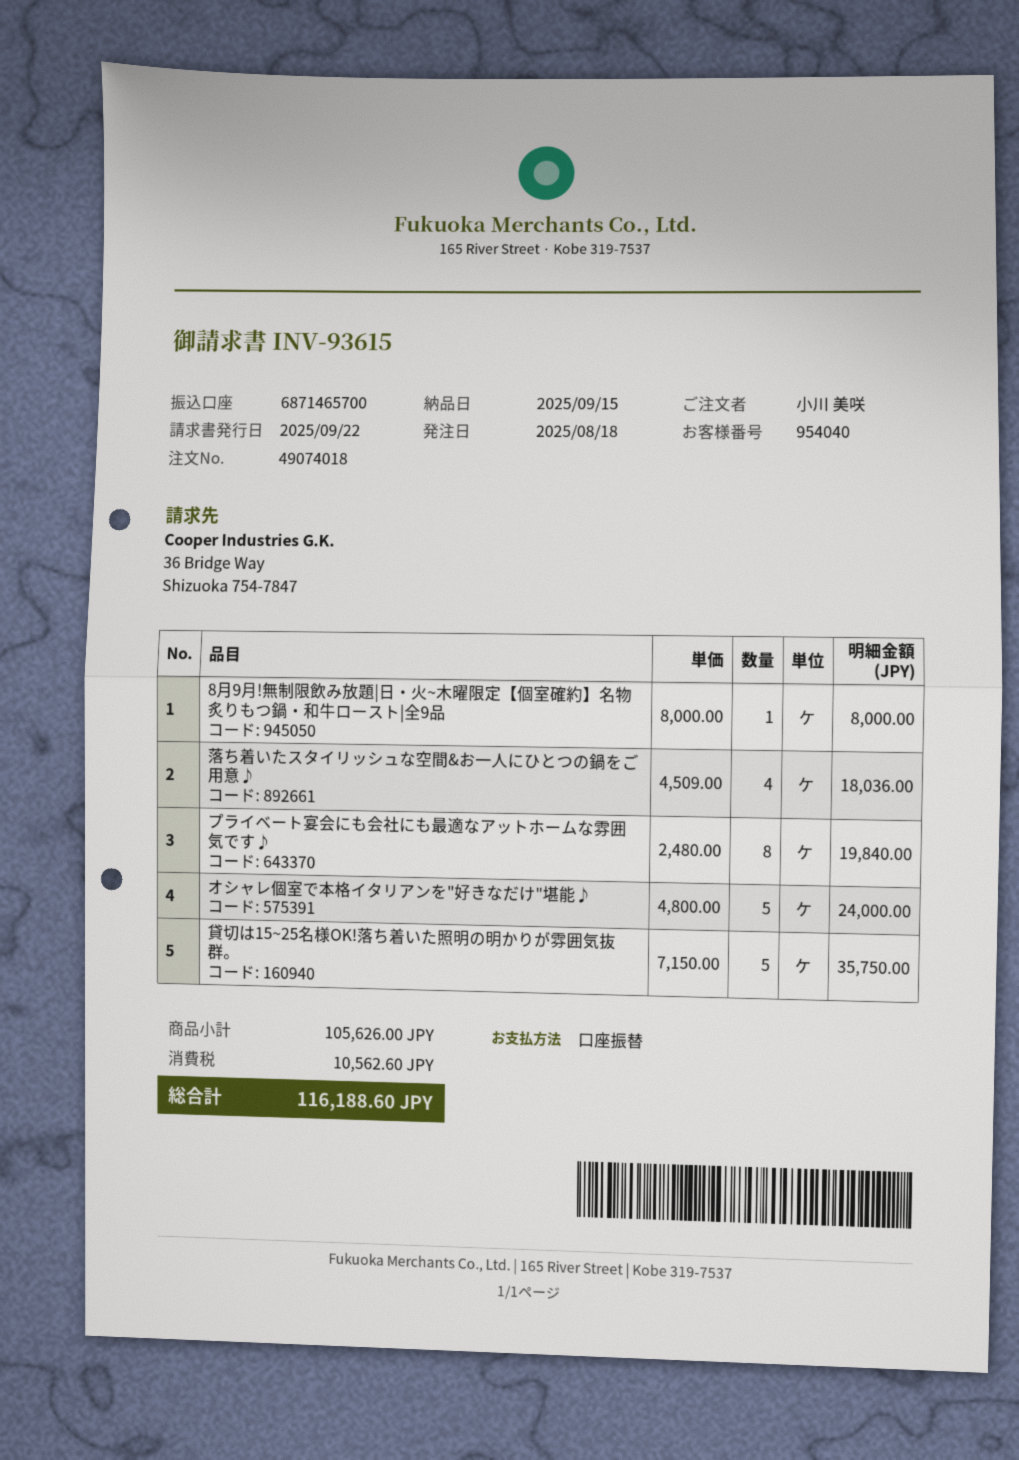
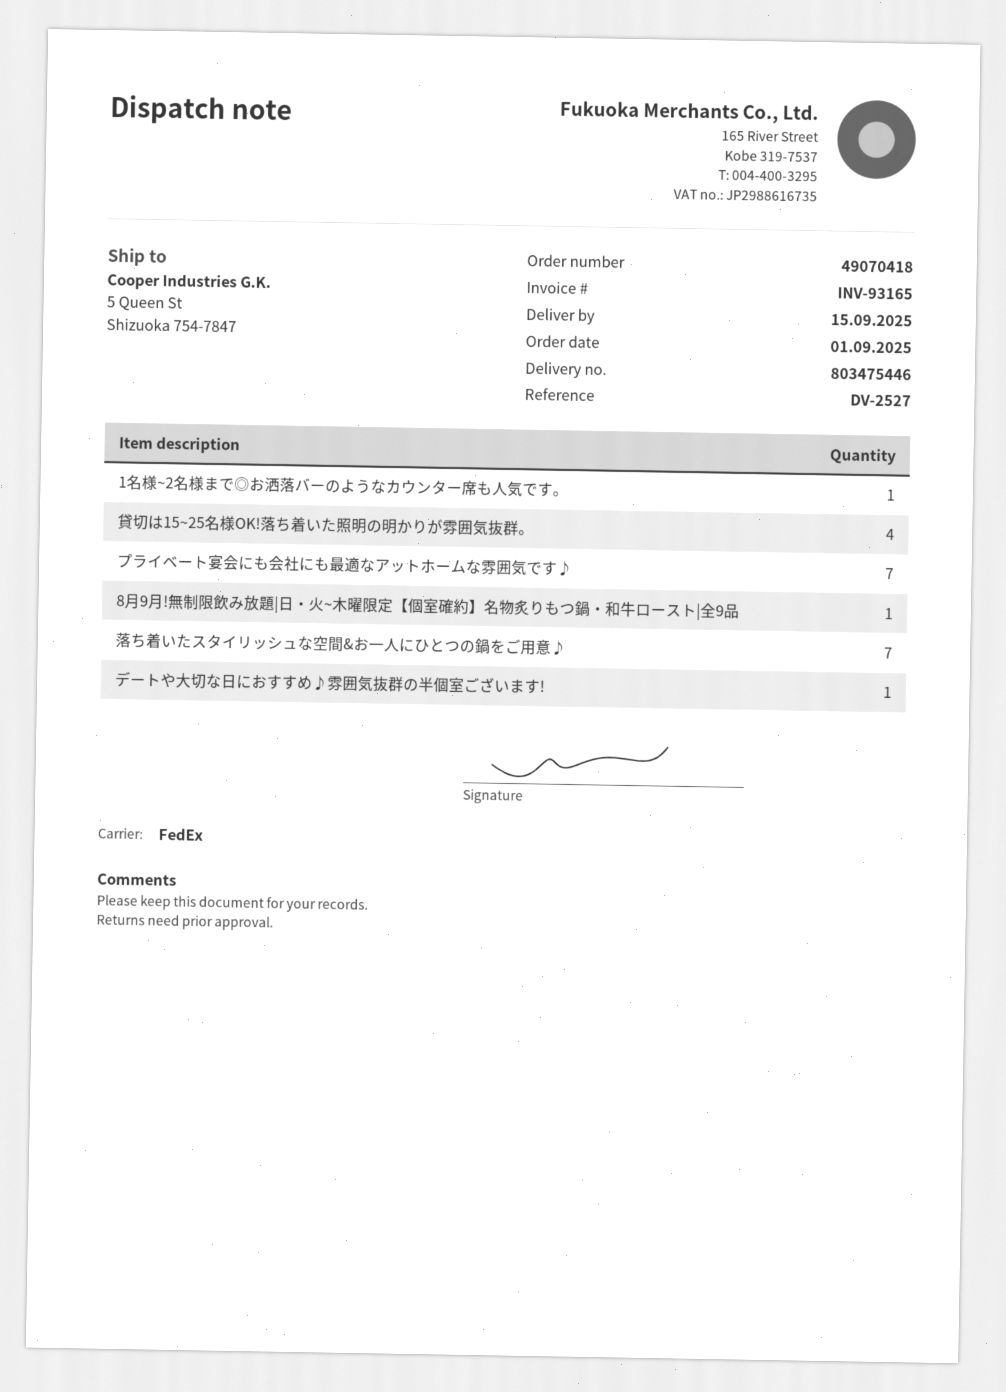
order number: 49074018 -> 49070418
order date: 2025-08-18 -> 2025-09-01
invoice number: INV-93615 -> INV-93165
落ち着いたスタイリッシュな空間&お一人にひとつの鍋をご用意♪: 4 -> 7
プライベート宴会にも会社にも最適なアットホームな雰囲気です♪: 8 -> 7
オシャレ個室で本格イタリアンを"好きなだけ"堪能♪: 5 -> none
貸切は15~25名様OK!落ち着いた照明の明かりが雰囲気抜群。: 5 -> 4
1名様~2名様まで◎お洒落バーのようなカウンター席も人気です。: none -> 1
デートや大切な日におすすめ♪雰囲気抜群の半個室ございます!: none -> 1

